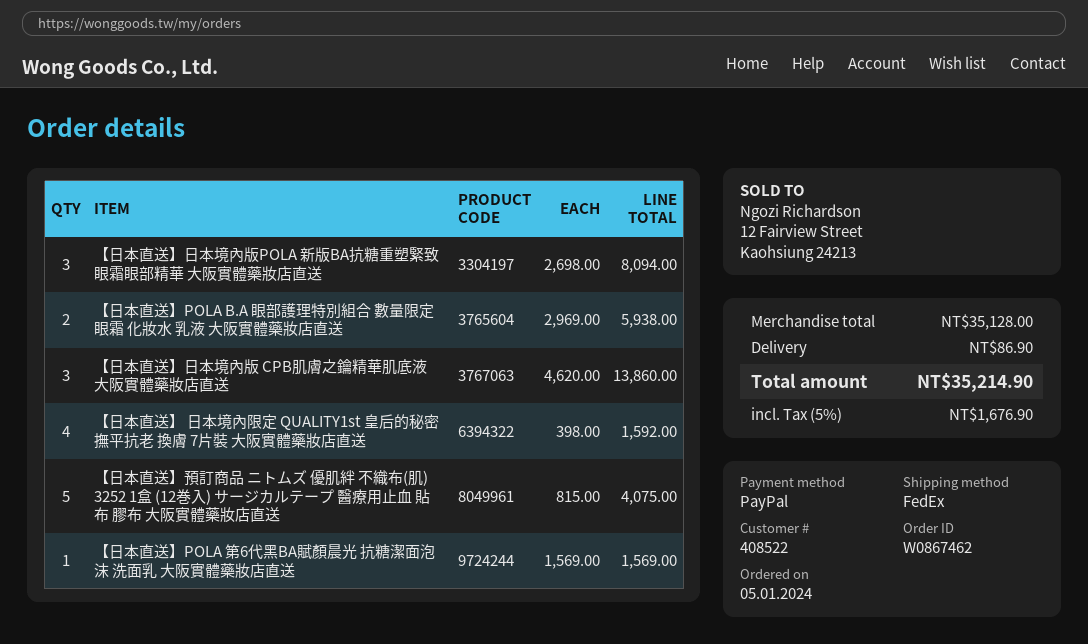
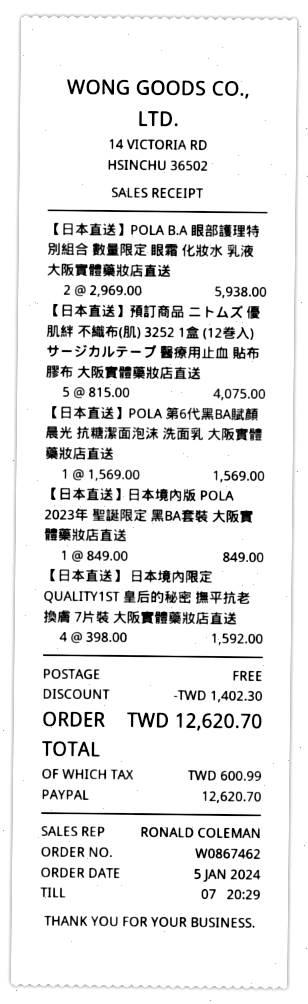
【日本直送】日本境內版POLA 新版BA抗糖重塑緊致眼霜眼部精華 大阪實體藥妝店直送: 3 x 2698.00 = 8094.00 -> none
【日本直送】日本境內版 CPB肌膚之鑰精華肌底液 大阪實體藥妝店直送: 3 x 4620.00 = 13860.00 -> none
【日本直送】日本境內版 POLA 2023年 聖誕限定 黑BA套裝 大阪實體藥妝店直送: none -> 1 x 849.00 = 849.00
discount: none -> 1402.30
shipping: 86.90 -> 0.00
tax: 1676.90 -> 600.99
total: 35214.90 -> 12620.70

